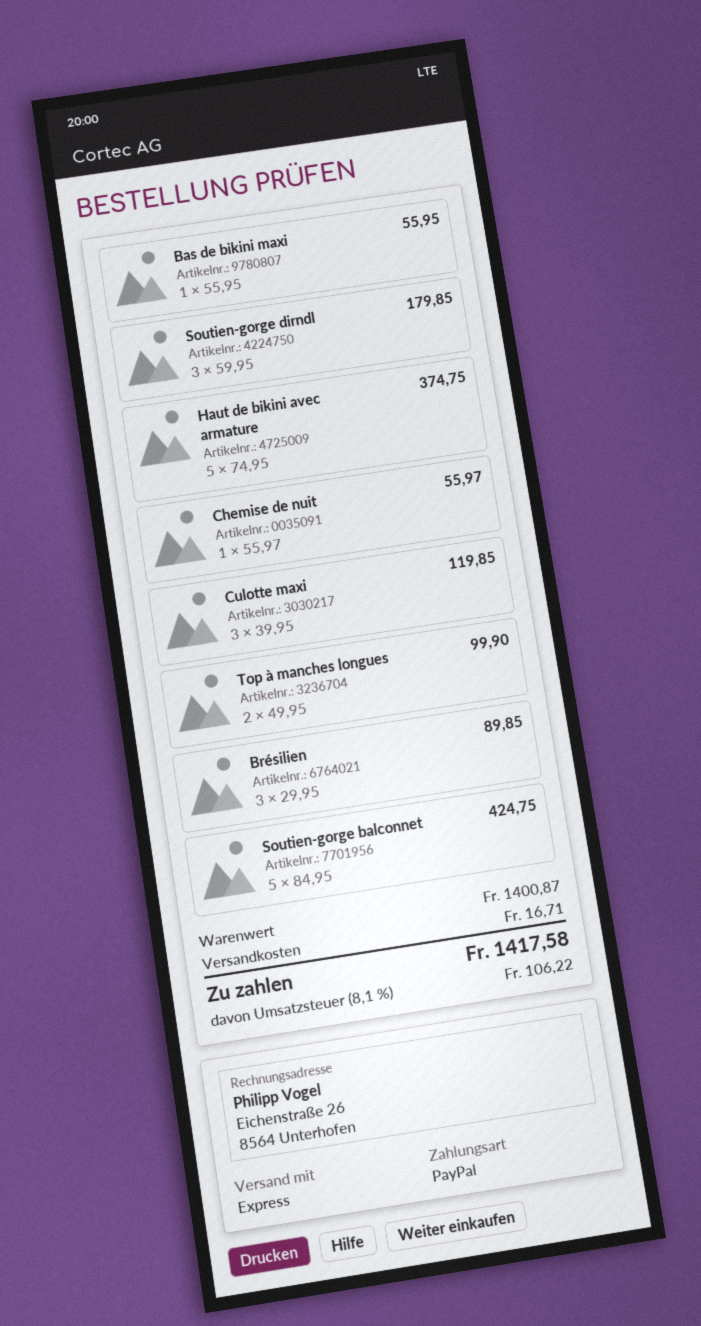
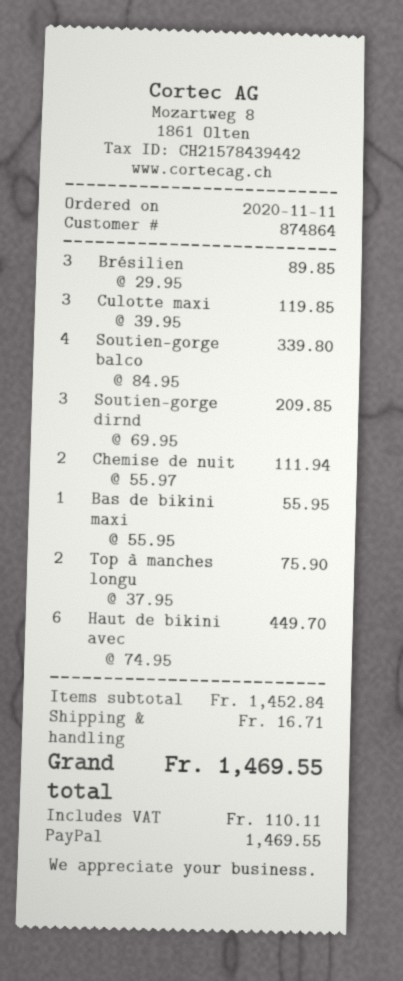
Soutien-gorge dirndl: 3 x 59.95 = 179.85 -> 3 x 69.95 = 209.85
Haut de bikini avec armature: 5 x 74.95 = 374.75 -> 6 x 74.95 = 449.70
Chemise de nuit: 1 x 55.97 = 55.97 -> 2 x 55.97 = 111.94
Top à manches longues: 2 x 49.95 = 99.90 -> 2 x 37.95 = 75.90
Soutien-gorge balconnet: 5 x 84.95 = 424.75 -> 4 x 84.95 = 339.80
subtotal: 1400.87 -> 1452.84
tax: 106.22 -> 110.11
total: 1417.58 -> 1469.55

